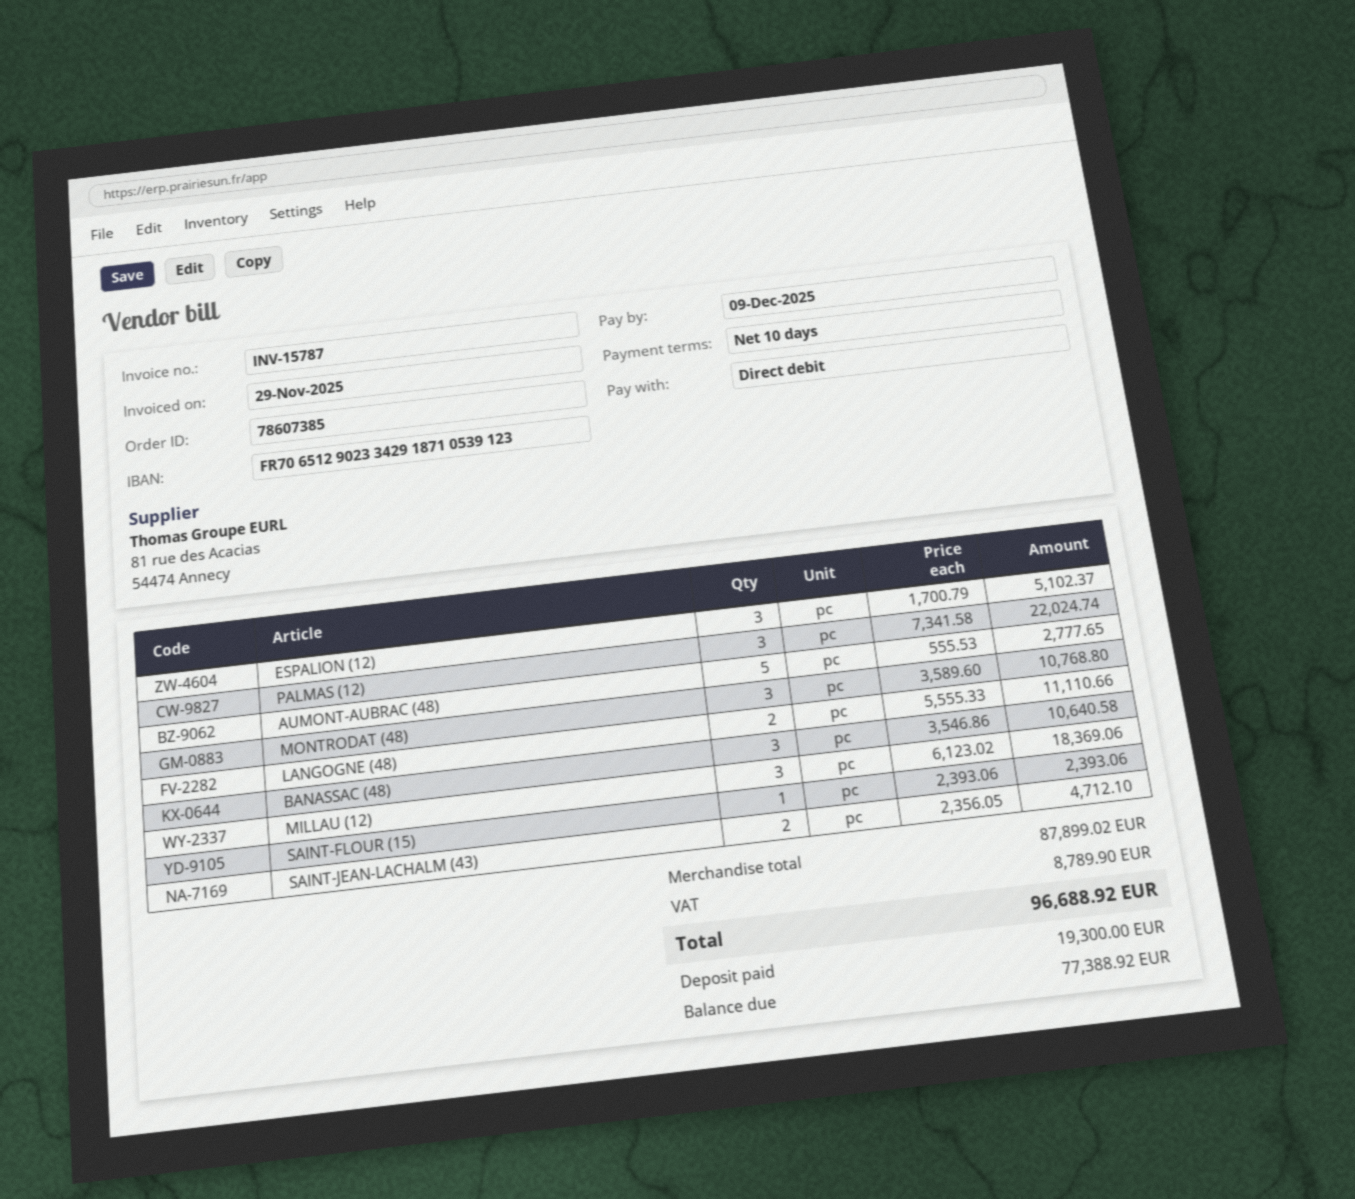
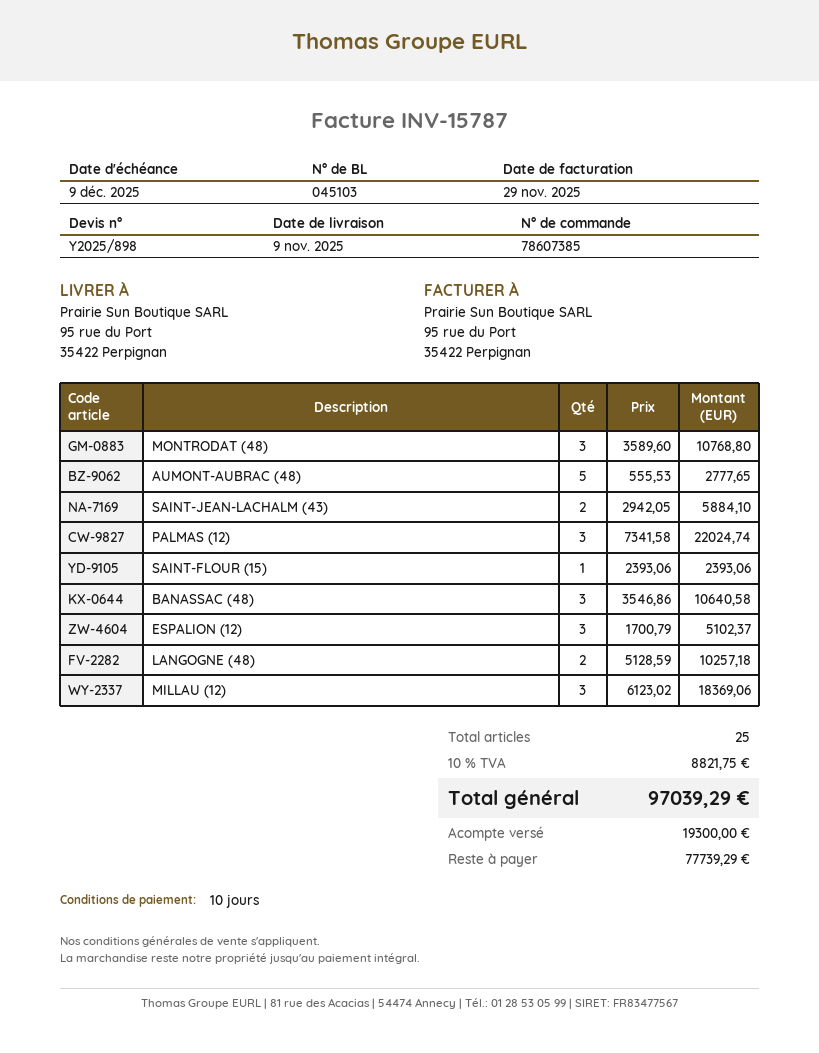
LANGOGNE (48): 2 x 5555.33 = 11110.66 -> 2 x 5128.59 = 10257.18
SAINT-JEAN-LACHALM (43): 2 x 2356.05 = 4712.10 -> 2 x 2942.05 = 5884.10
tax: 8789.90 -> 8821.75
total: 96688.92 -> 97039.29
balance: 77388.92 -> 77739.29

